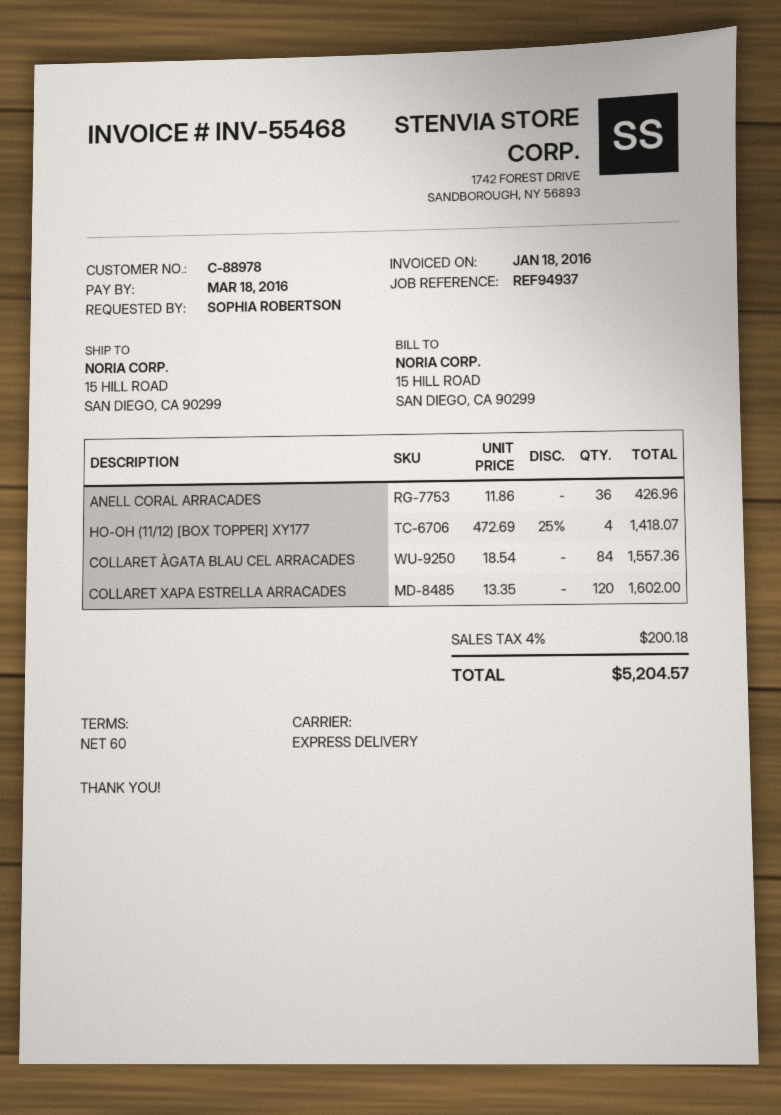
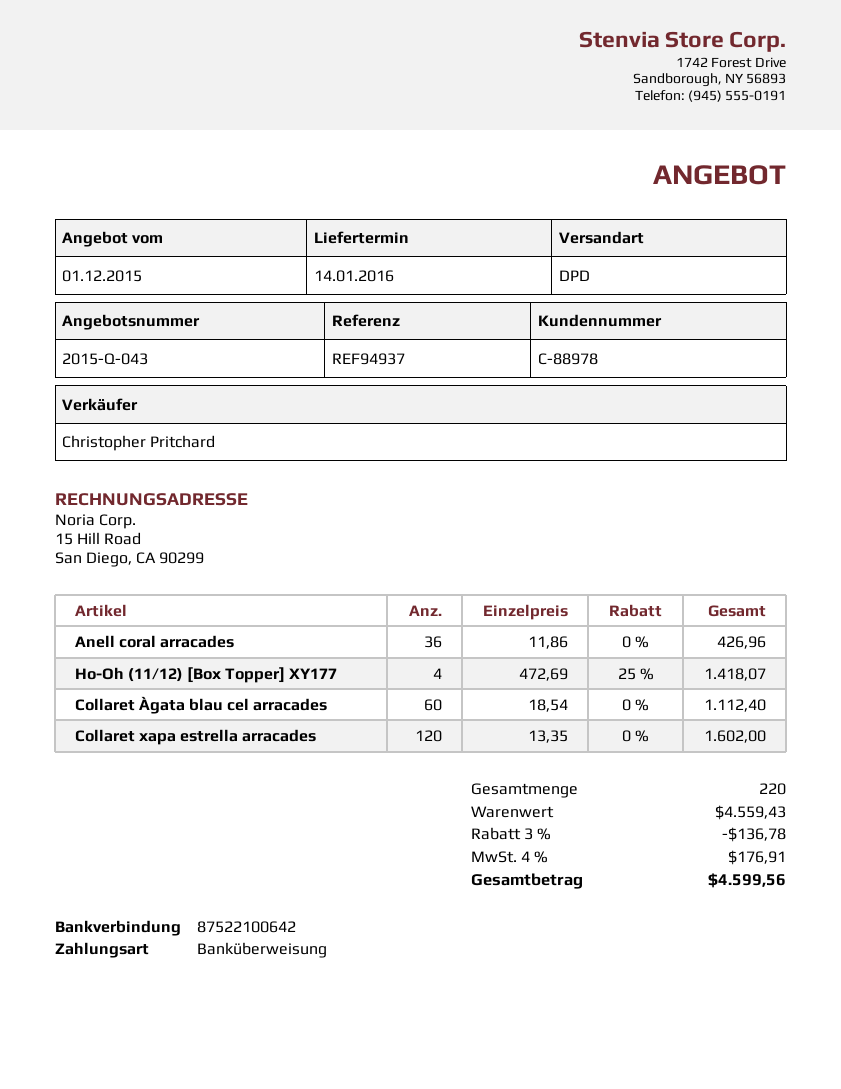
shipping method: express -> DPD
COLLARET ÀGATA BLAU CEL ARRACADES: 84 x 18.54 = 1557.36 -> 60 x 18.54 = 1112.40
discount: none -> 3% = 136.78
tax: 4% = 200.18 -> 4% = 176.91
total: 5204.57 -> 4599.56

